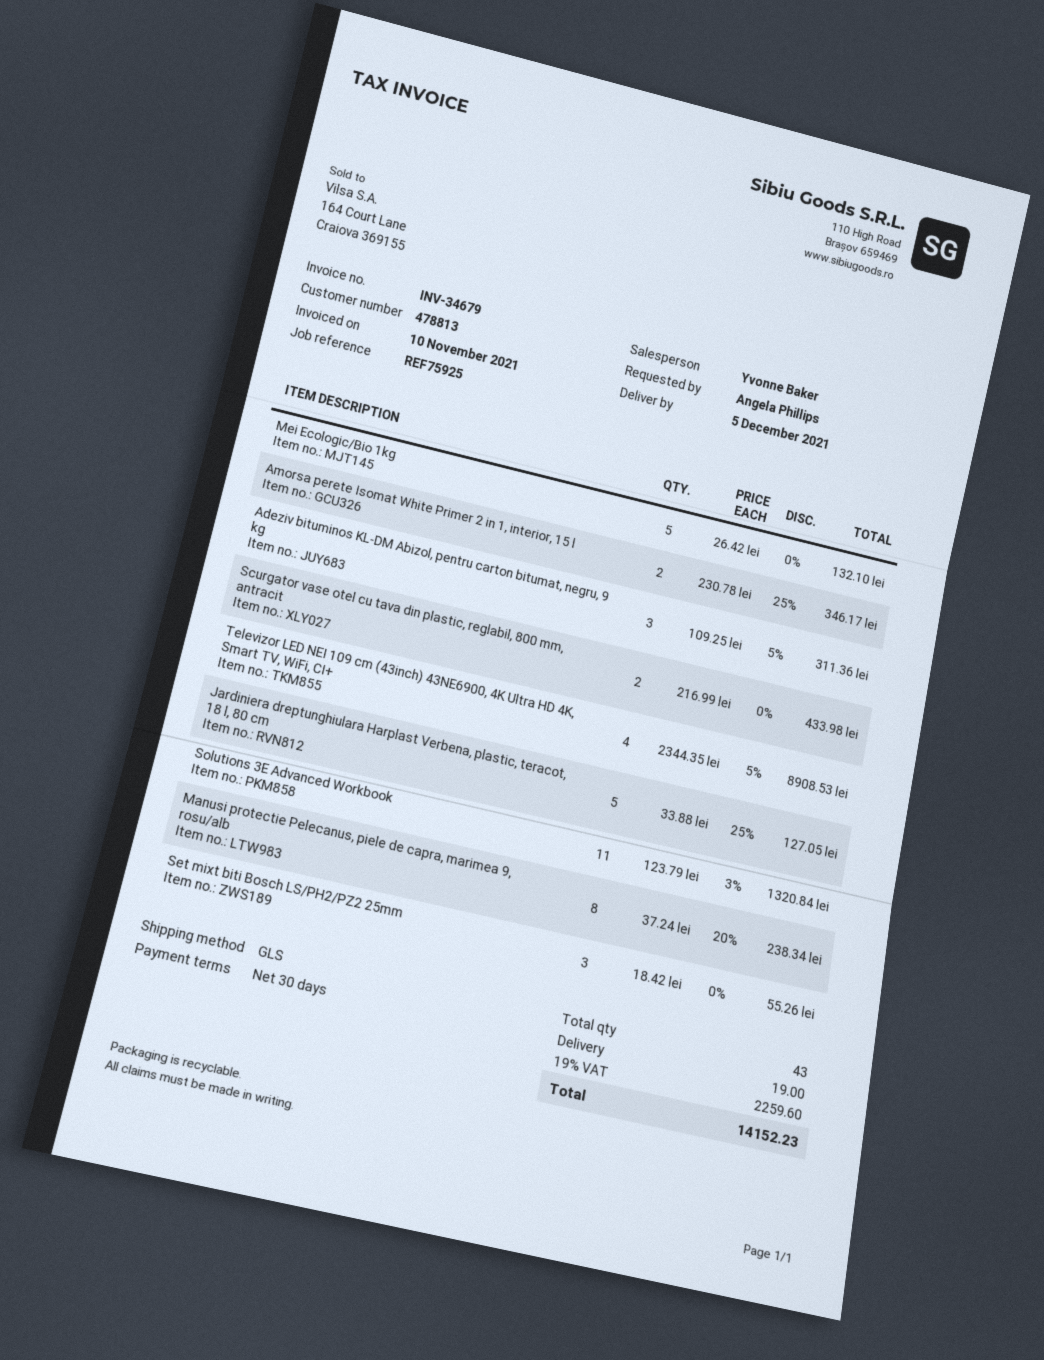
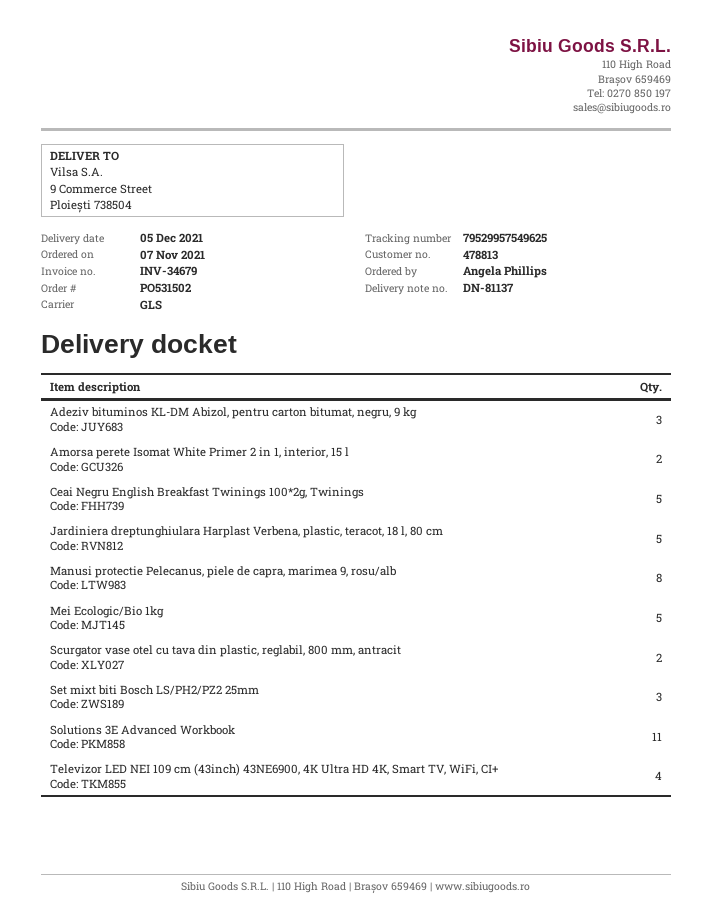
Ceai Negru English Breakfast Twinings 100*2g, Twinings: none -> 5

